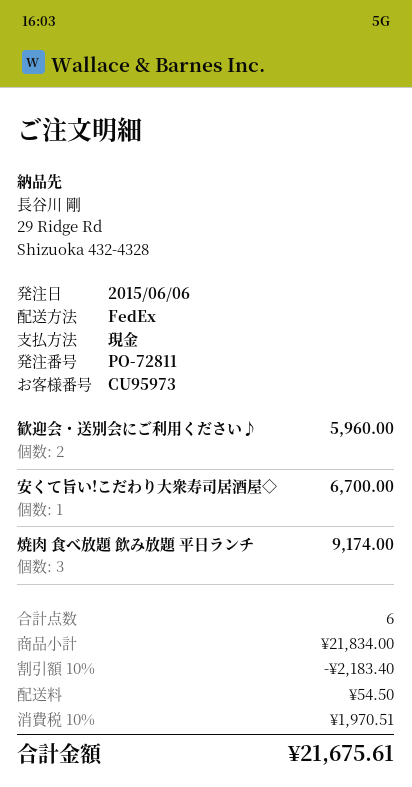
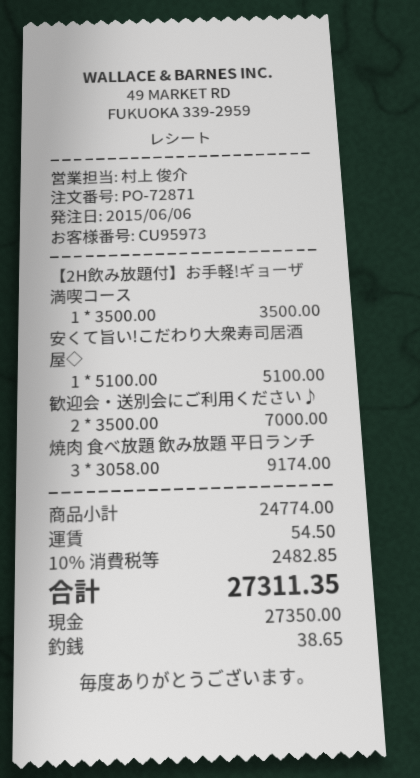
order number: PO-72811 -> PO-72871
歓迎会・送別会にご利用ください♪: 2 for 5960.00 -> 2 for 7000.00
安くて旨い!こだわり大衆寿司居酒屋◇: 1 for 6700.00 -> 1 for 5100.00
【2H飲み放題付】お手軽!ギョーザ満喫コース: none -> 1 for 3500.00
subtotal: 21834.00 -> 24774.00
discount: 10% = 2183.40 -> none
tax: 10% = 1970.51 -> 10% = 2482.85
total: 21675.61 -> 27311.35

